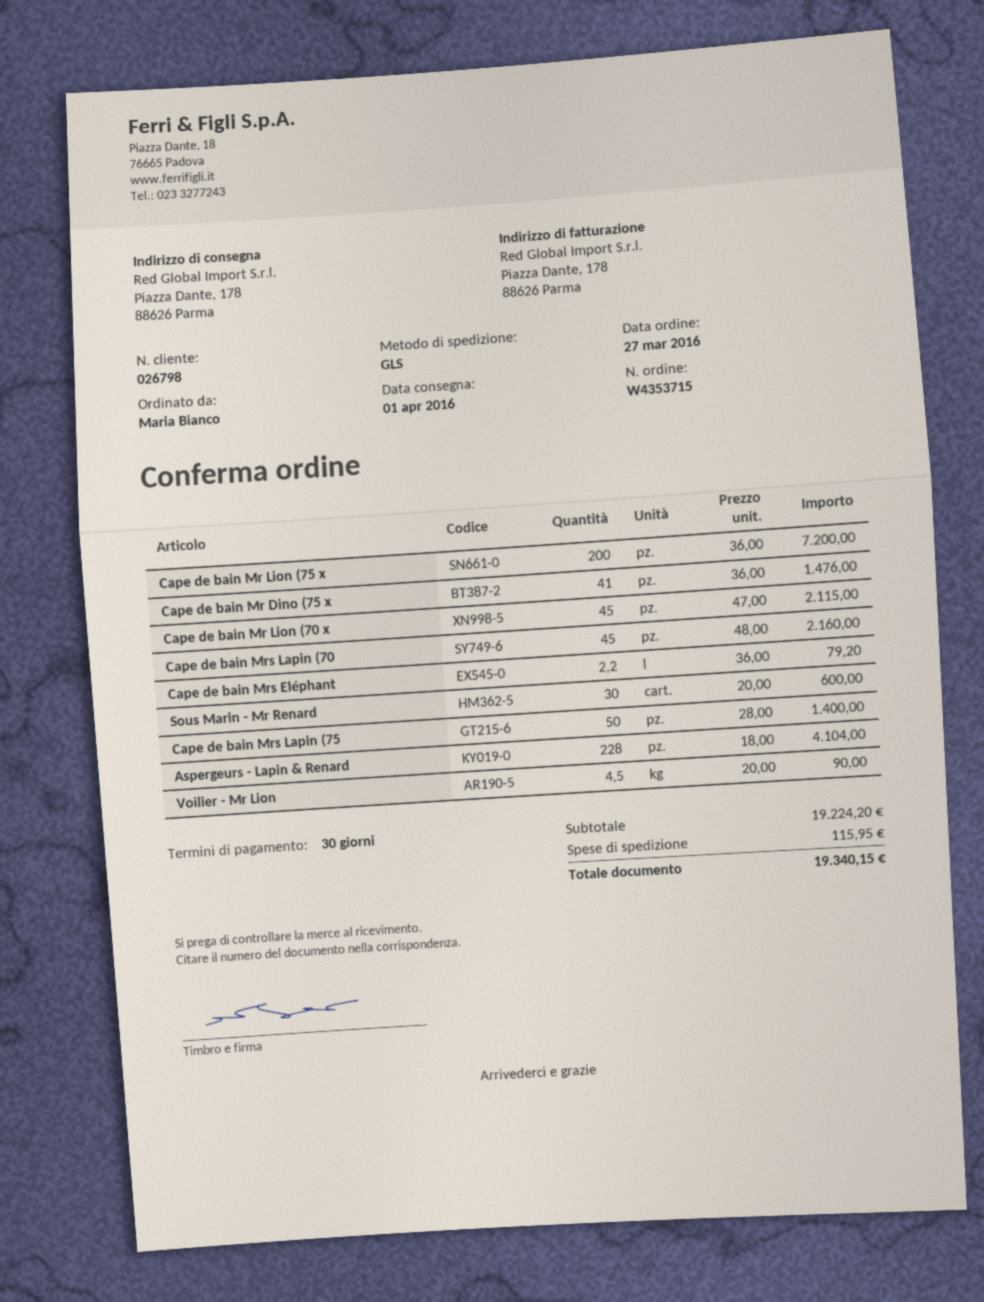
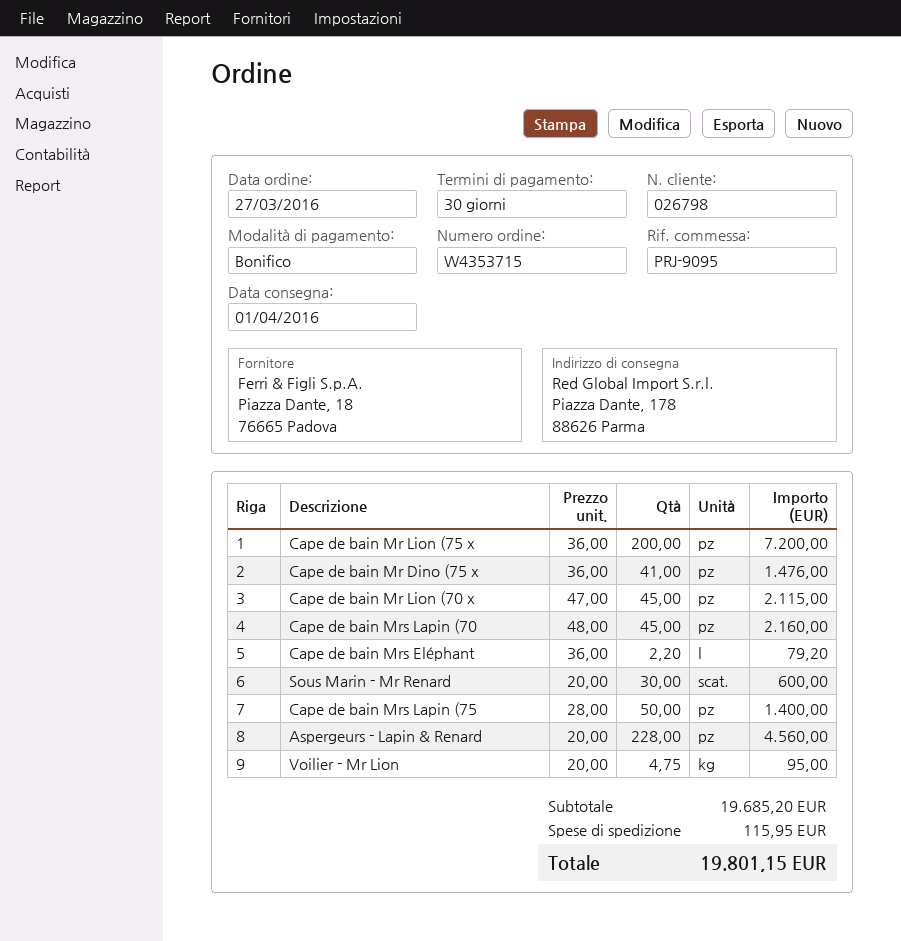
Aspergeurs - Lapin & Renard: 228 x 18.00 = 4104.00 -> 228 x 20.00 = 4560.00
Voilier - Mr Lion: 4.5 x 20.00 = 90.00 -> 4.75 x 20.00 = 95.00
subtotal: 19224.20 -> 19685.20
total: 19340.15 -> 19801.15

